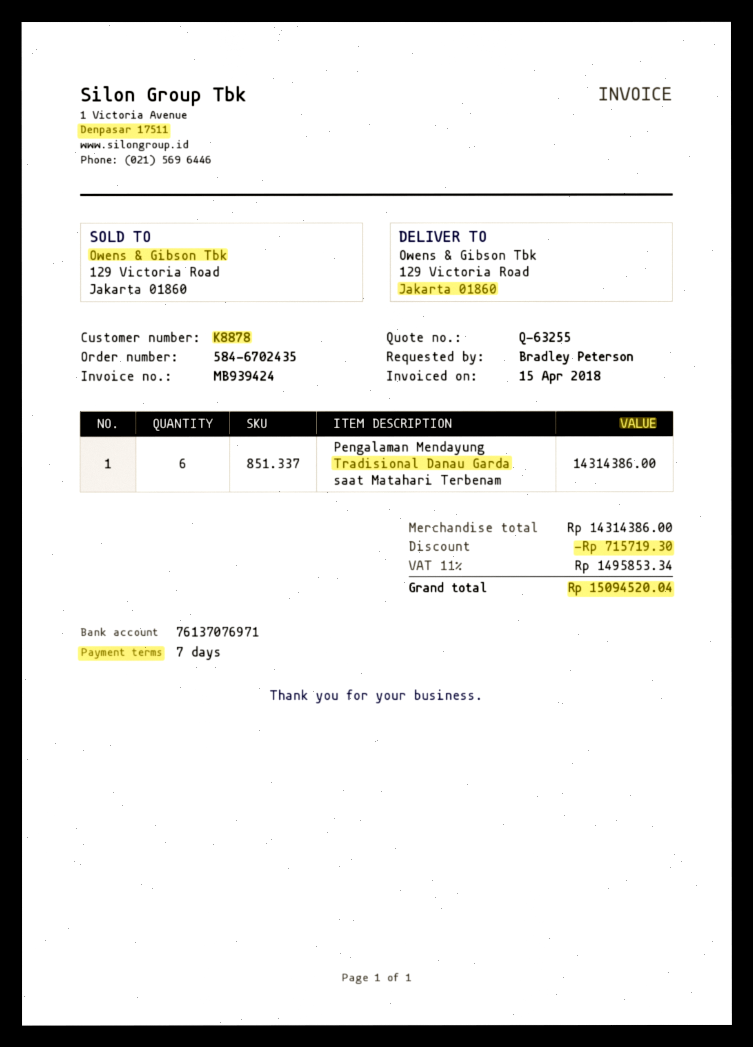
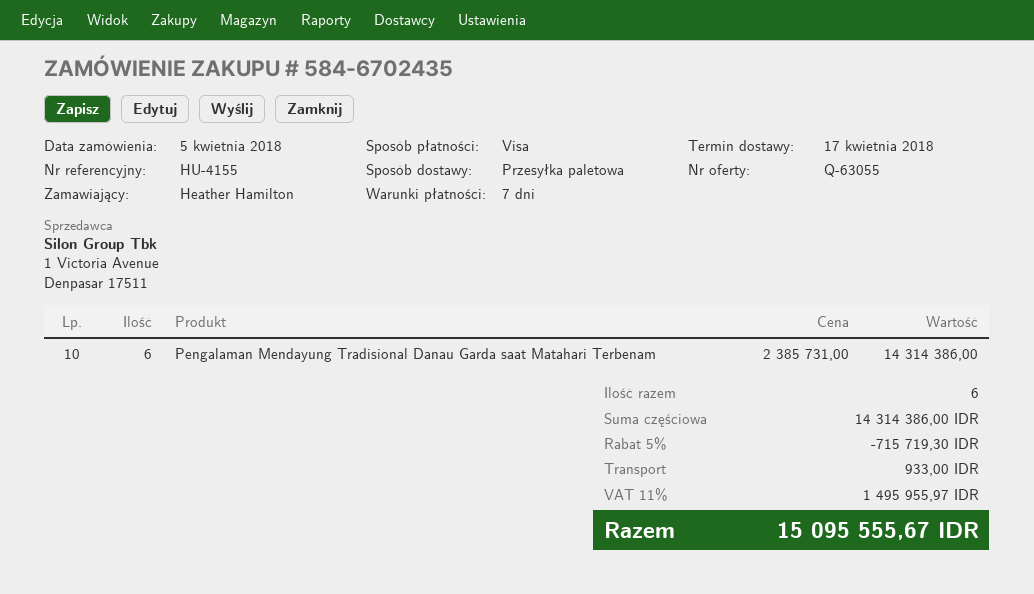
quote number: Q-63255 -> Q-63055
ordered by: Bradley Peterson -> Heather Hamilton
shipping: none -> 933.00
tax: 11% = 1495853.34 -> 11% = 1495955.97
total: 15094520.04 -> 15095555.67

